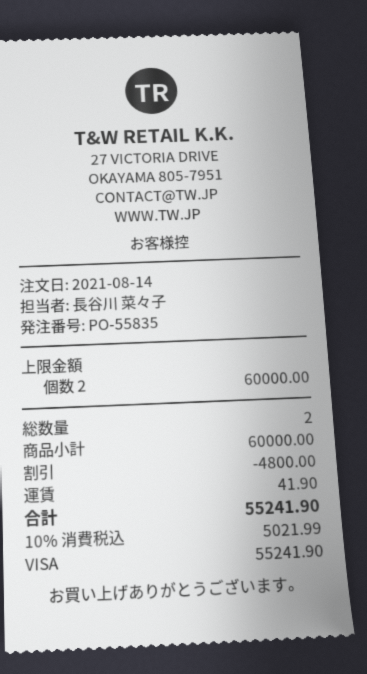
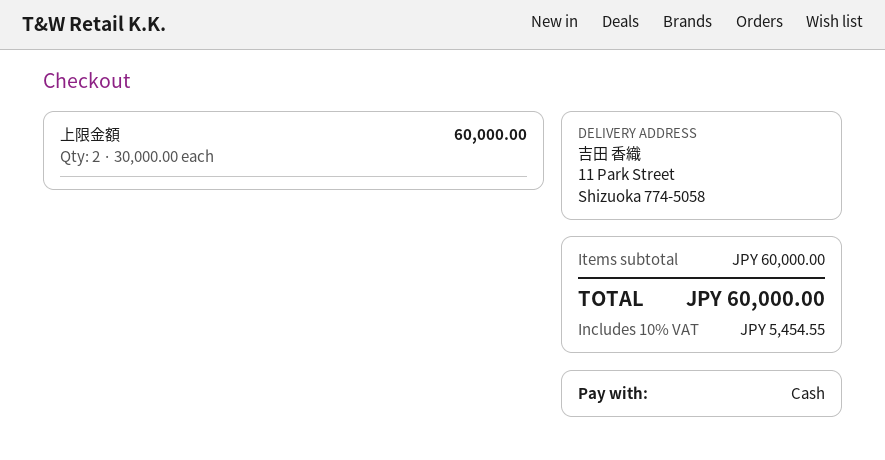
payment method: Visa -> cash
discount: 4800.00 -> none
shipping: 41.90 -> none
tax: 10% = 5021.99 -> 10% = 5454.55
total: 55241.90 -> 60000.00

